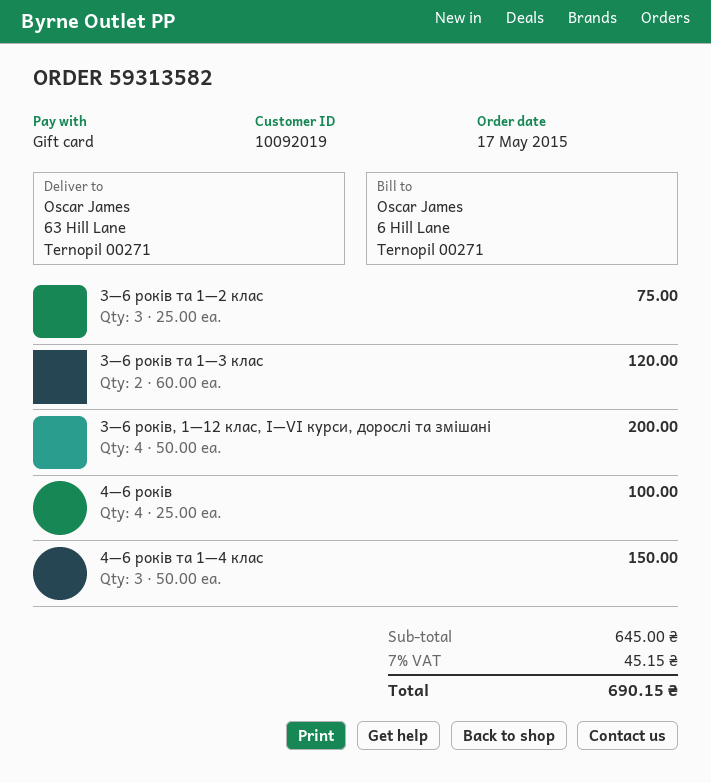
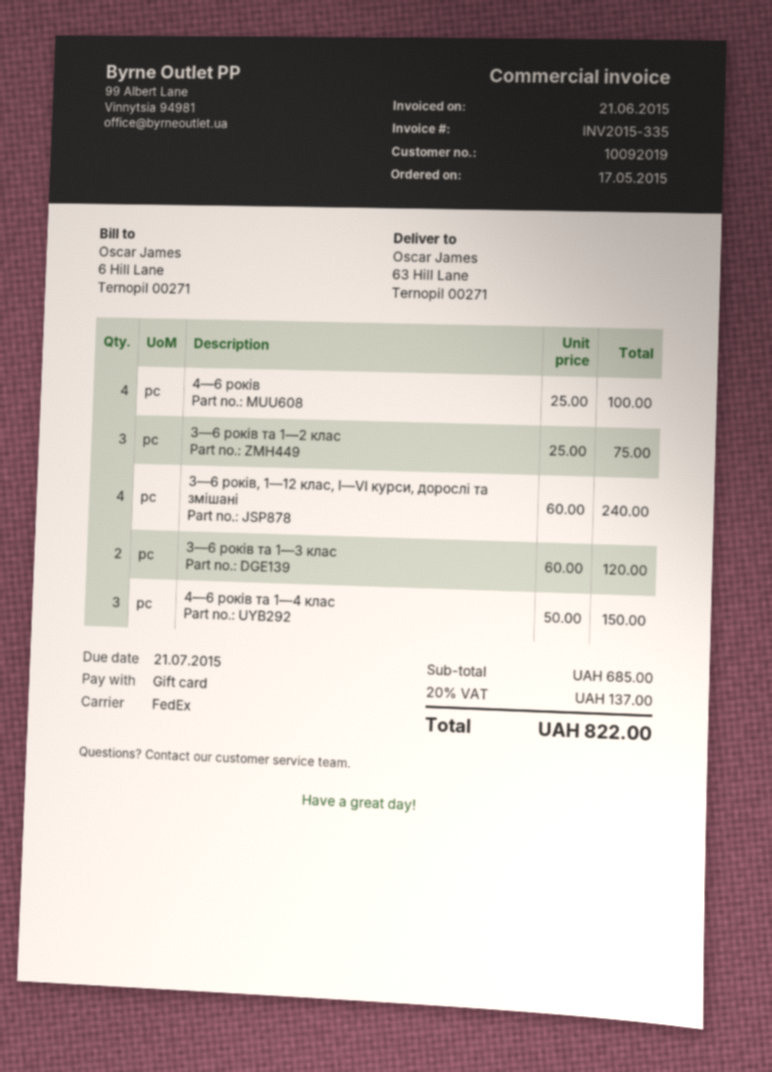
3—6 років, 1—12 клас, I—VI курси, дорослі та змішані: 4 x 50.00 = 200.00 -> 4 x 60.00 = 240.00
subtotal: 645.00 -> 685.00
tax: 7% = 45.15 -> 20% = 137.00
total: 690.15 -> 822.00

